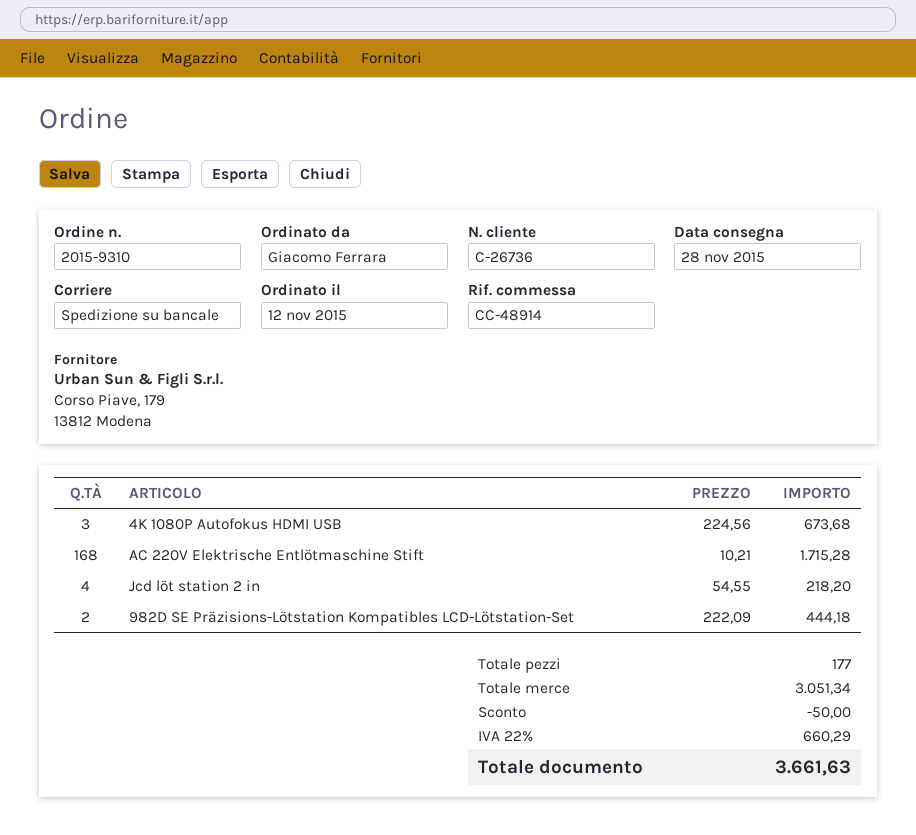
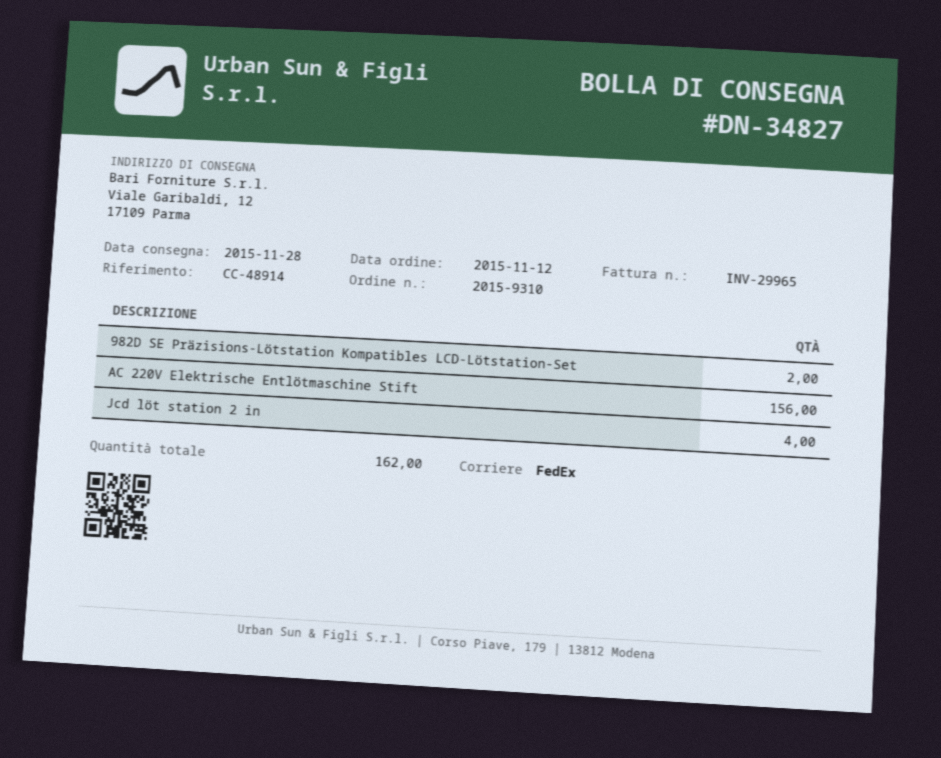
shipping method: pallet freight -> FedEx
4K 1080P Autofokus HDMI USB: 3 -> none
AC 220V Elektrische Entlötmaschine Stift: 168 -> 156
total quantity: 177 -> 162

